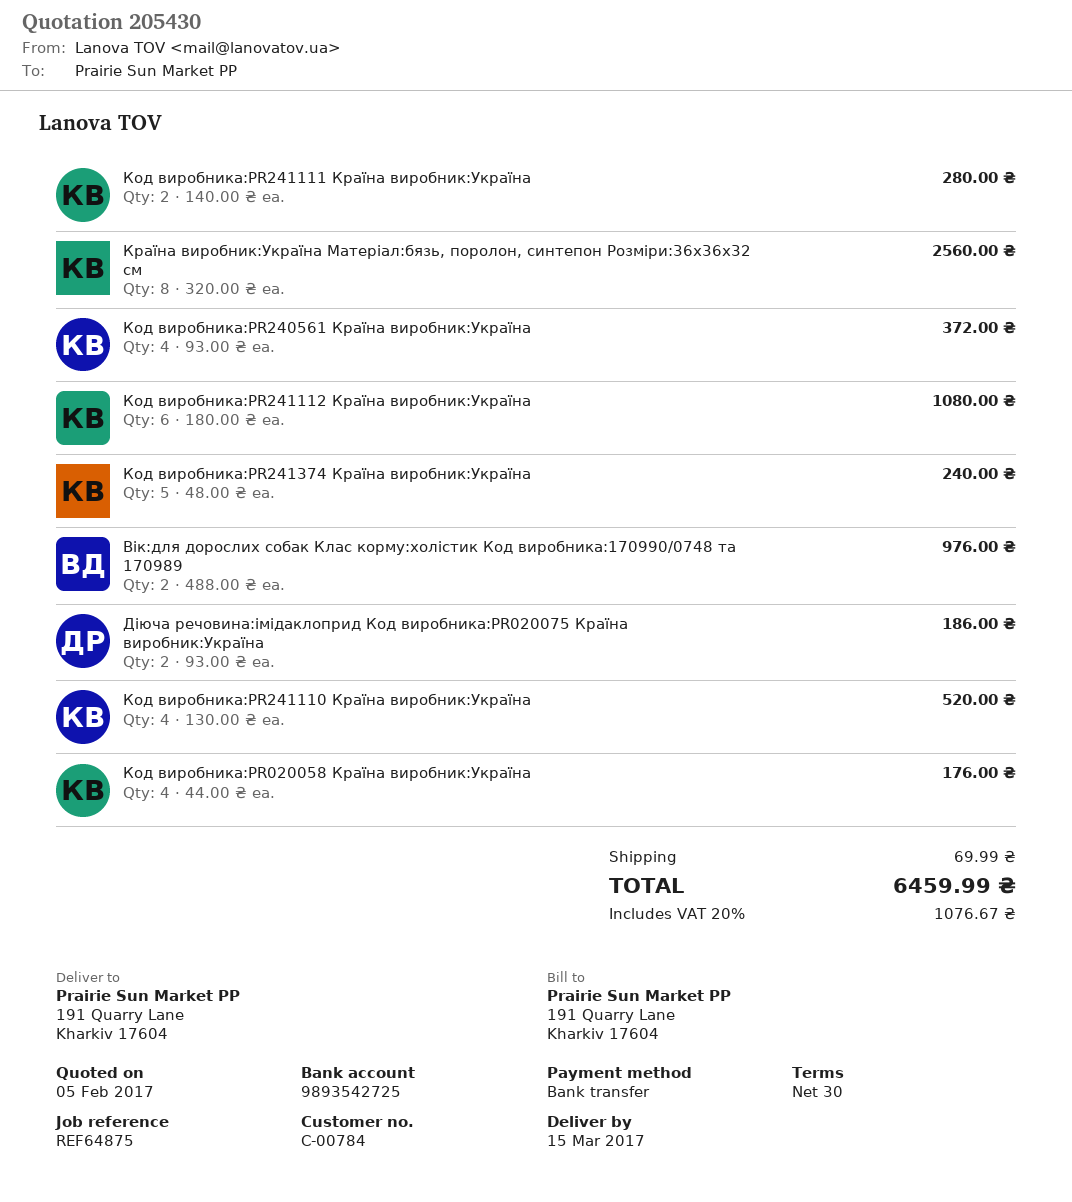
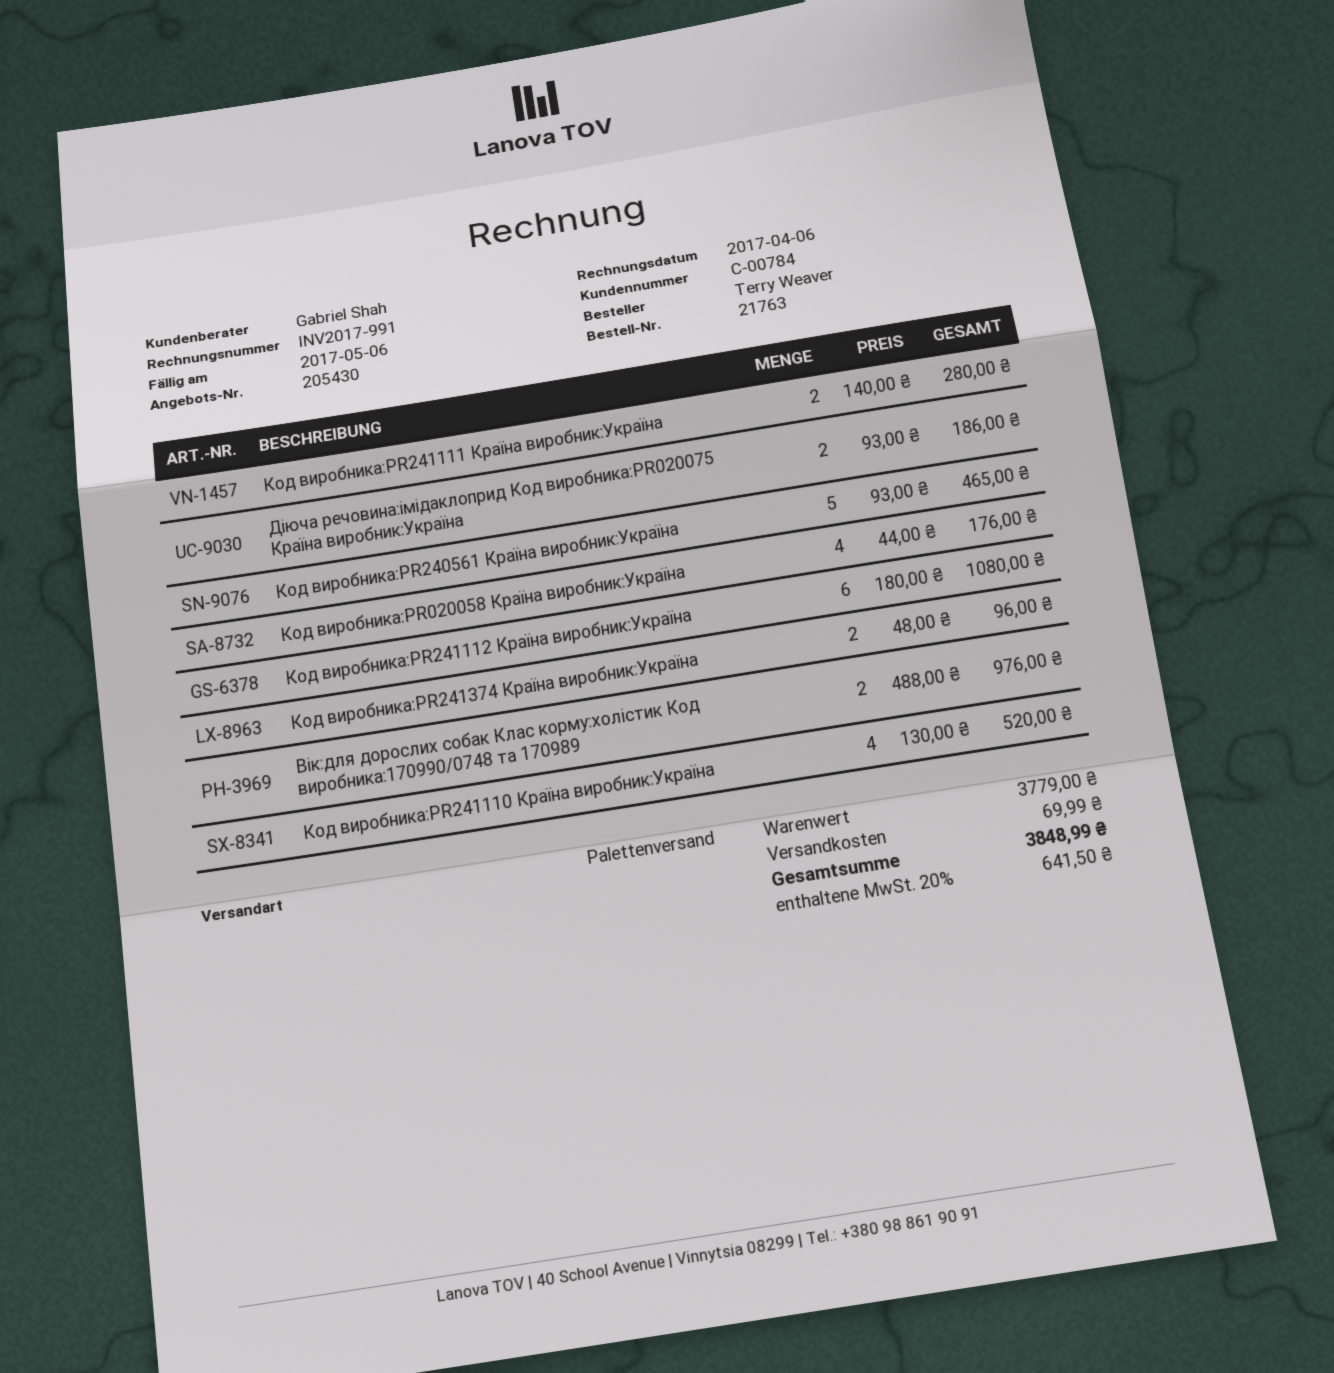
Країна виробник:Україна Матеріал:бязь, поролон, синтепон Розміри:36х36х32 см: 8 x 320.00 = 2560.00 -> none
Код виробника:PR240561 Країна виробник:Україна: 4 x 93.00 = 372.00 -> 5 x 93.00 = 465.00
Код виробника:PR241374 Країна виробник:Україна: 5 x 48.00 = 240.00 -> 2 x 48.00 = 96.00
tax: 20% = 1076.67 -> 20% = 641.50
total: 6459.99 -> 3848.99

